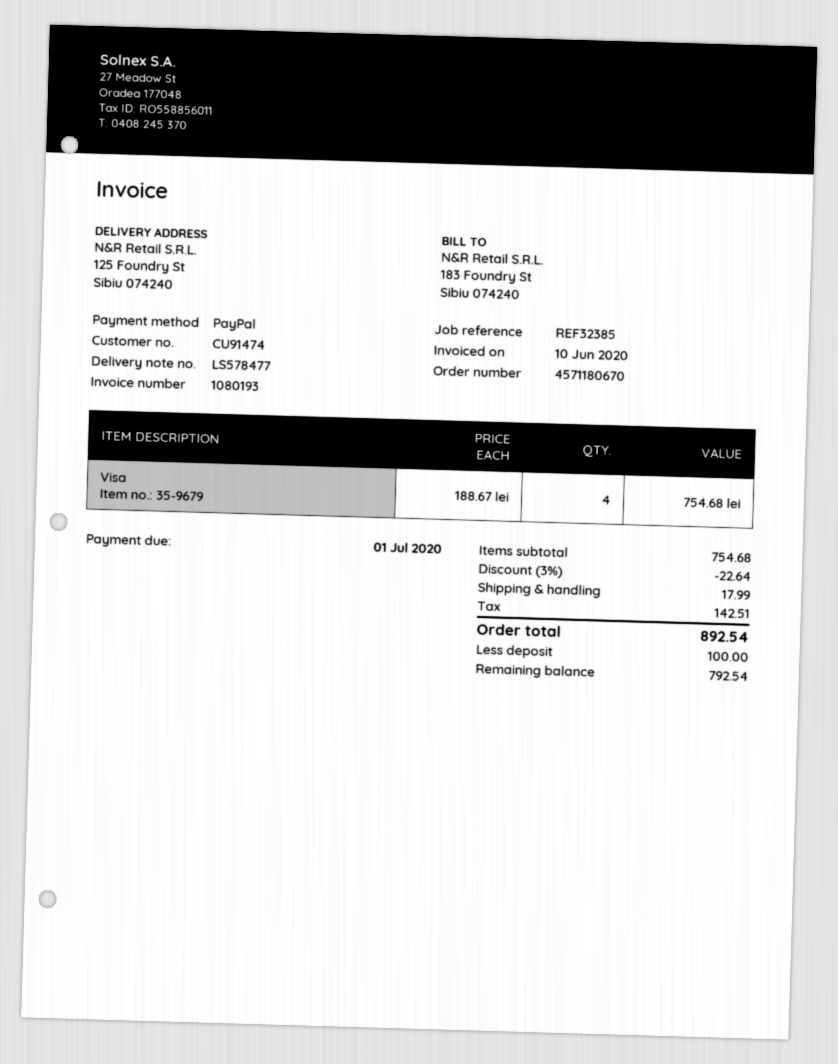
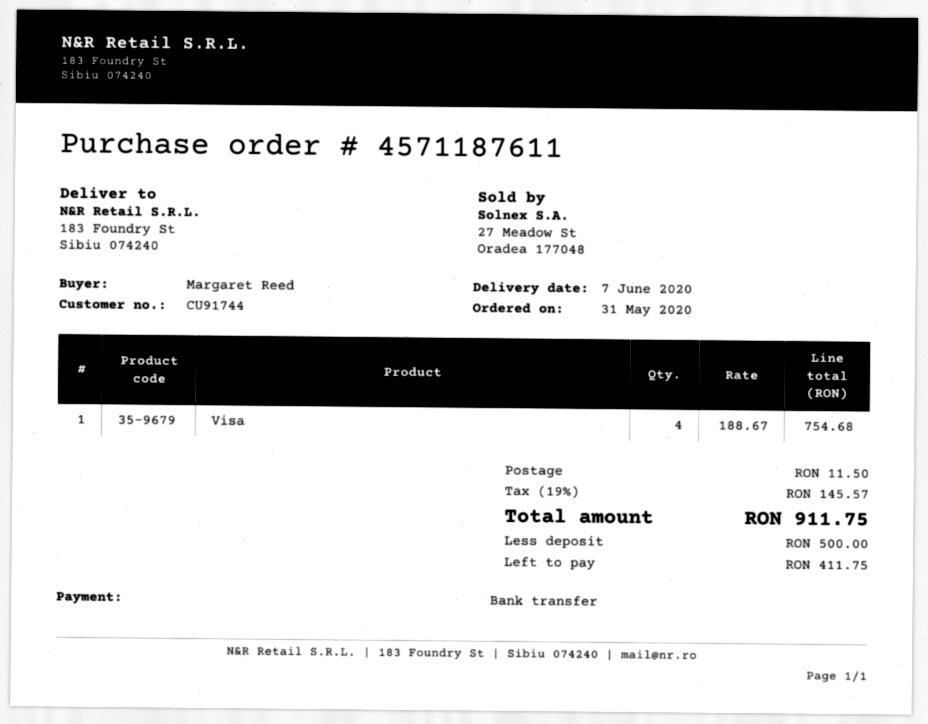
order number: 4571180670 -> 4571187611
customer number: CU91474 -> CU91744
payment method: PayPal -> bank transfer
ship to: 125 Foundry St, Sibiu 074240 -> 183 Foundry St, Sibiu 074240
discount: 3% = 22.64 -> none
shipping: 17.99 -> 11.50
tax: 142.51 -> 145.57
total: 892.54 -> 911.75
deposit: 100.00 -> 500.00
balance: 792.54 -> 411.75

